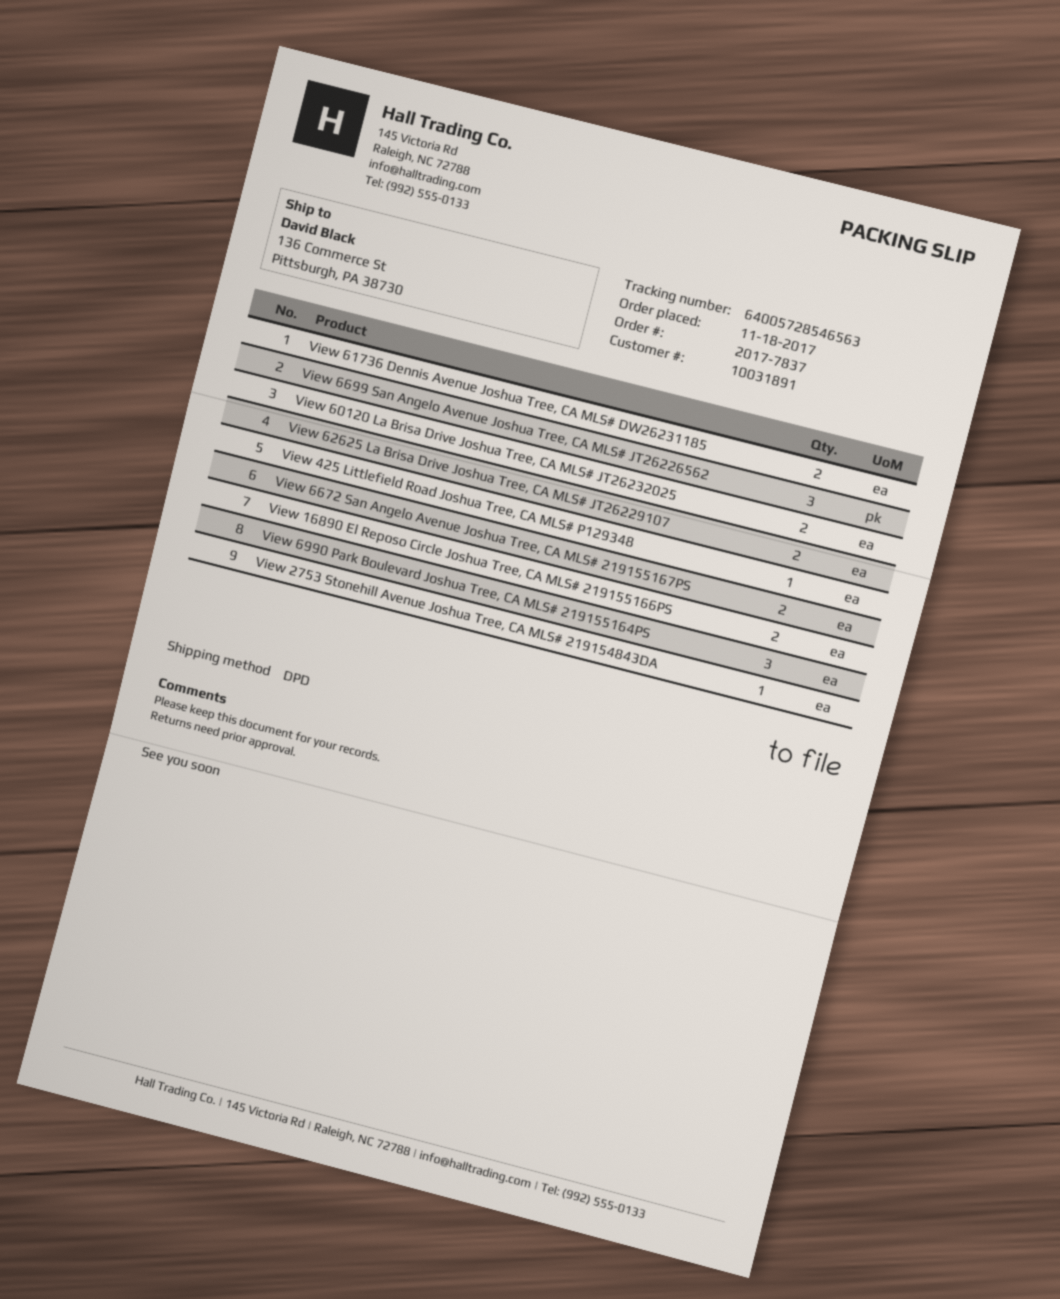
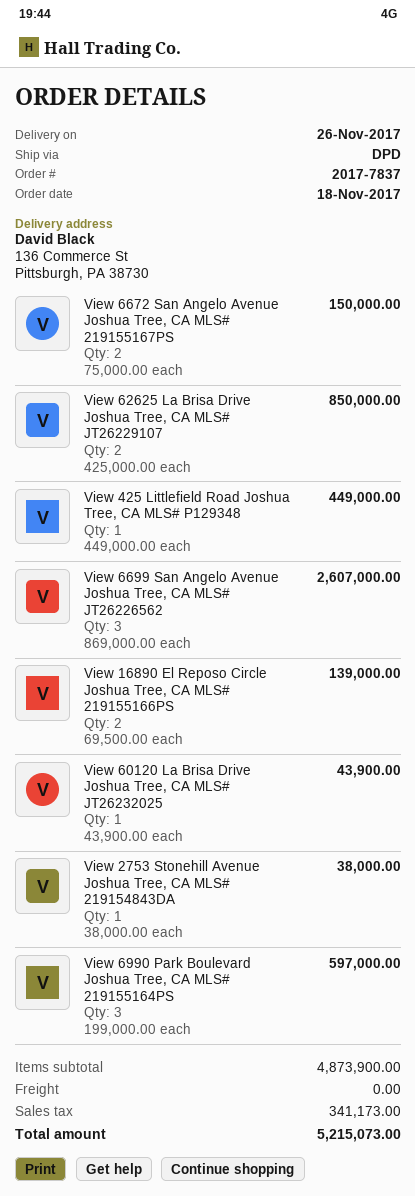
View 61736 Dennis Avenue Joshua Tree, CA MLS# DW26231185: 2 -> none
View 60120 La Brisa Drive Joshua Tree, CA MLS# JT26232025: 2 -> 1

